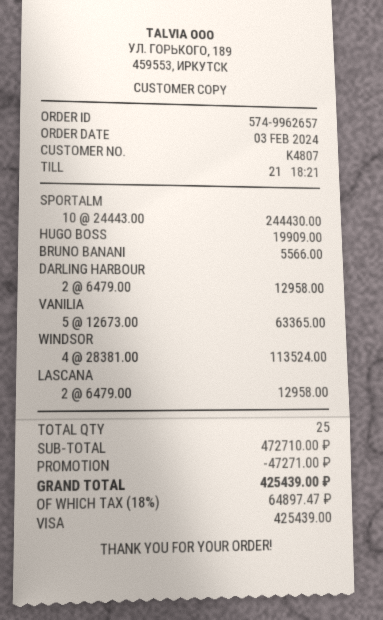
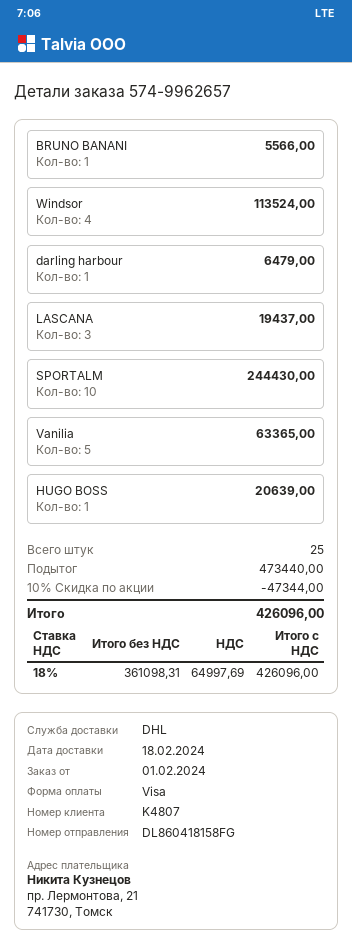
order date: 2024-02-03 -> 2024-02-01
HUGO BOSS: 1 for 19909.00 -> 1 for 20639.00
DARLING HARBOUR: 2 for 12958.00 -> 1 for 6479.00
LASCANA: 2 for 12958.00 -> 3 for 19437.00
subtotal: 472710.00 -> 473440.00
discount: 47271.00 -> 47344.00
tax: 18% = 64897.47 -> 18% = 64997.69
total: 425439.00 -> 426096.00

